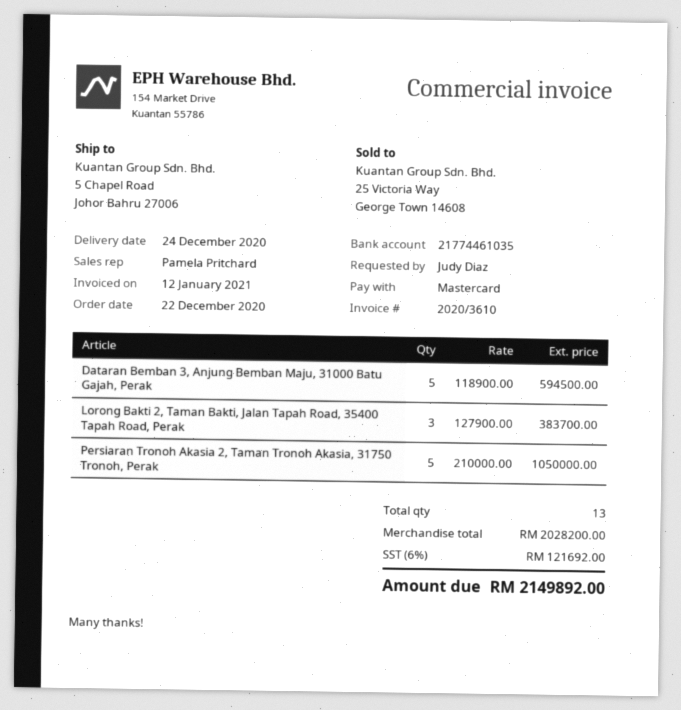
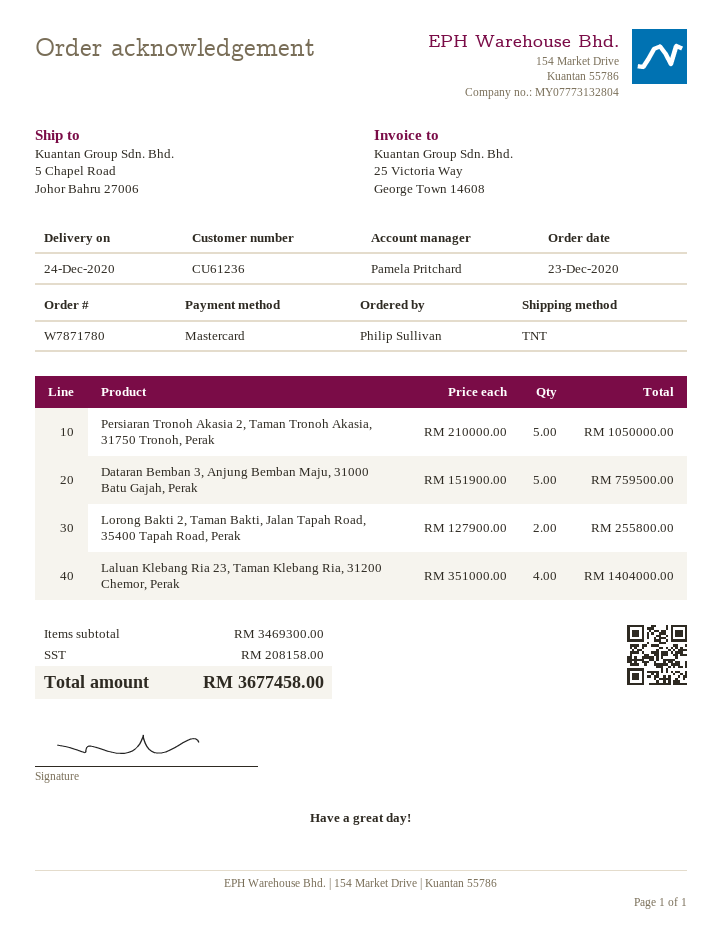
order date: 2020-12-22 -> 2020-12-23
ordered by: Judy Diaz -> Philip Sullivan
Dataran Bemban 3, Anjung Bemban Maju, 31000 Batu Gajah, Perak: 5 x 118900.00 = 594500.00 -> 5 x 151900.00 = 759500.00
Lorong Bakti 2, Taman Bakti, Jalan Tapah Road, 35400 Tapah Road, Perak: 3 x 127900.00 = 383700.00 -> 2 x 127900.00 = 255800.00
Laluan Klebang Ria 23, Taman Klebang Ria, 31200 Chemor, Perak: none -> 4 x 351000.00 = 1404000.00
subtotal: 2028200.00 -> 3469300.00
tax: 121692.00 -> 208158.00
total: 2149892.00 -> 3677458.00

